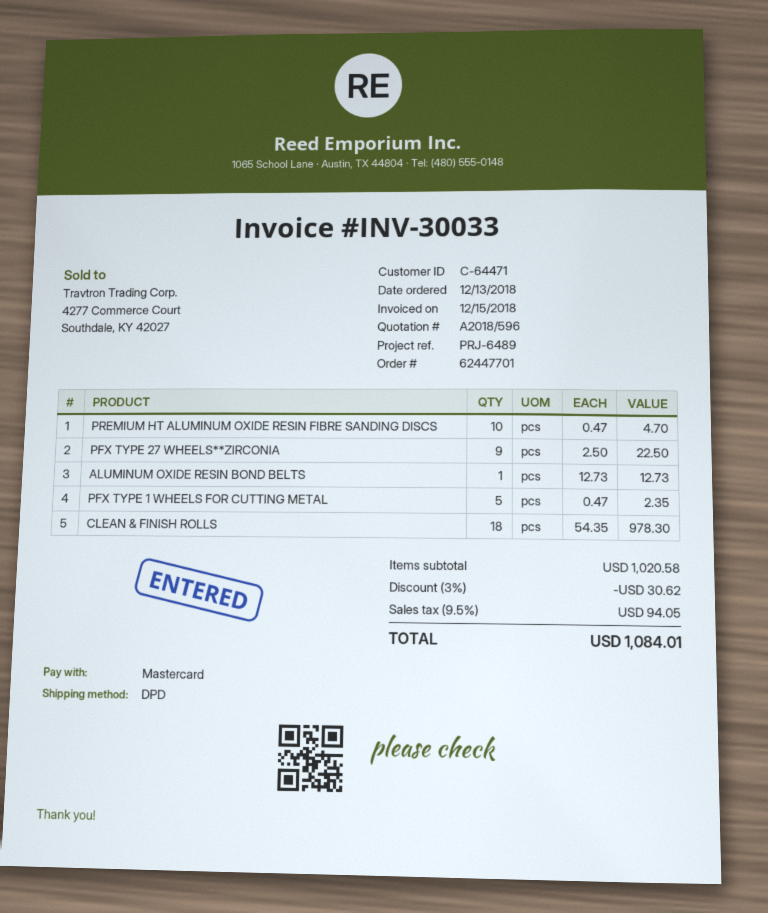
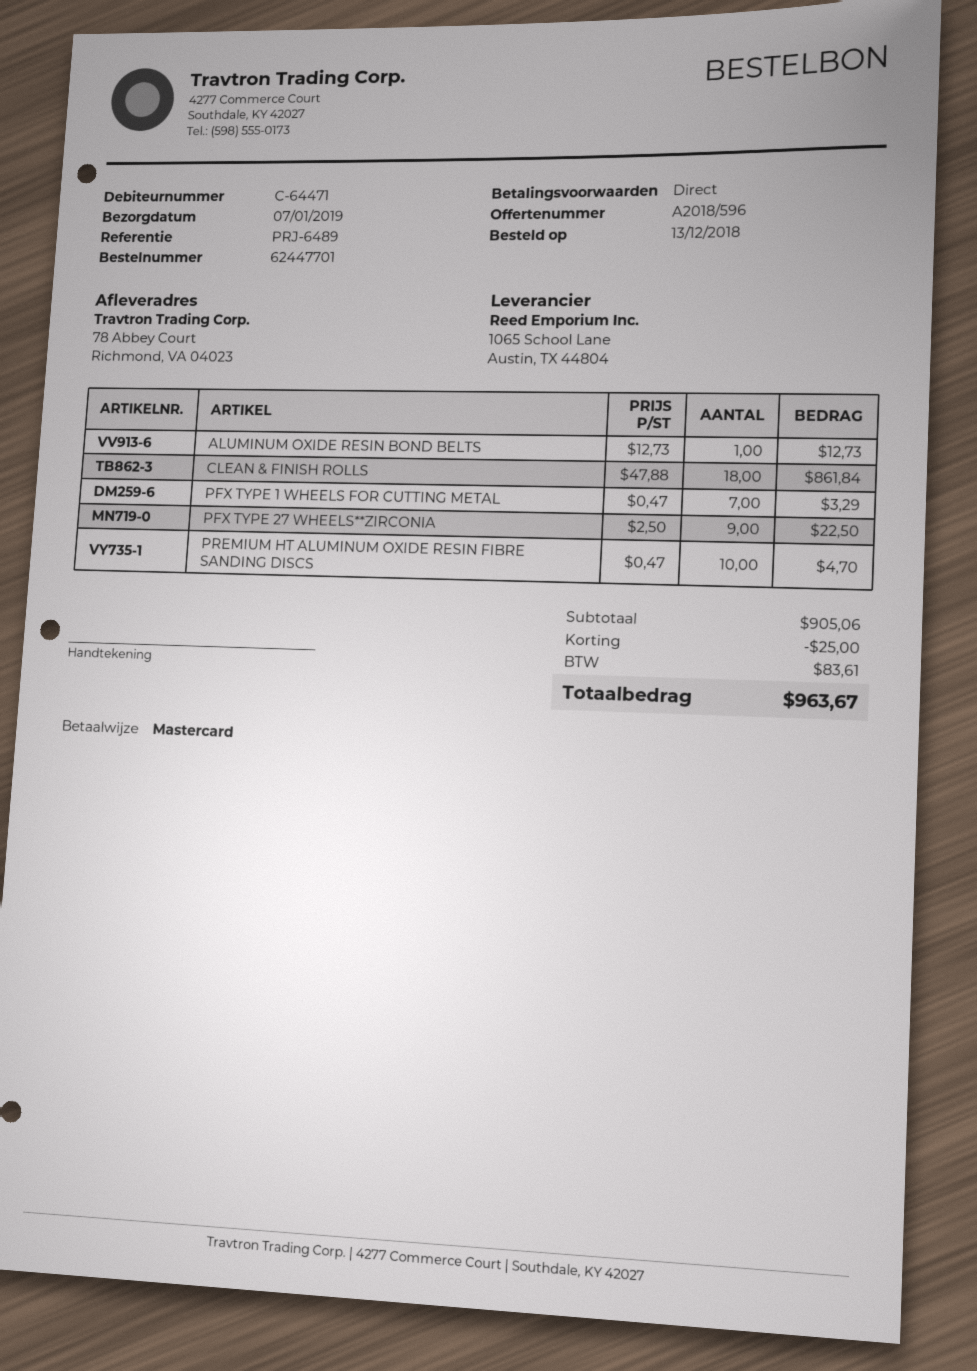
PFX TYPE 1 WHEELS FOR CUTTING METAL: 5 x 0.47 = 2.35 -> 7 x 0.47 = 3.29
CLEAN & FINISH ROLLS: 18 x 54.35 = 978.30 -> 18 x 47.88 = 861.84
subtotal: 1020.58 -> 905.06
discount: 30.62 -> 25.00
tax: 94.05 -> 83.61
total: 1084.01 -> 963.67

